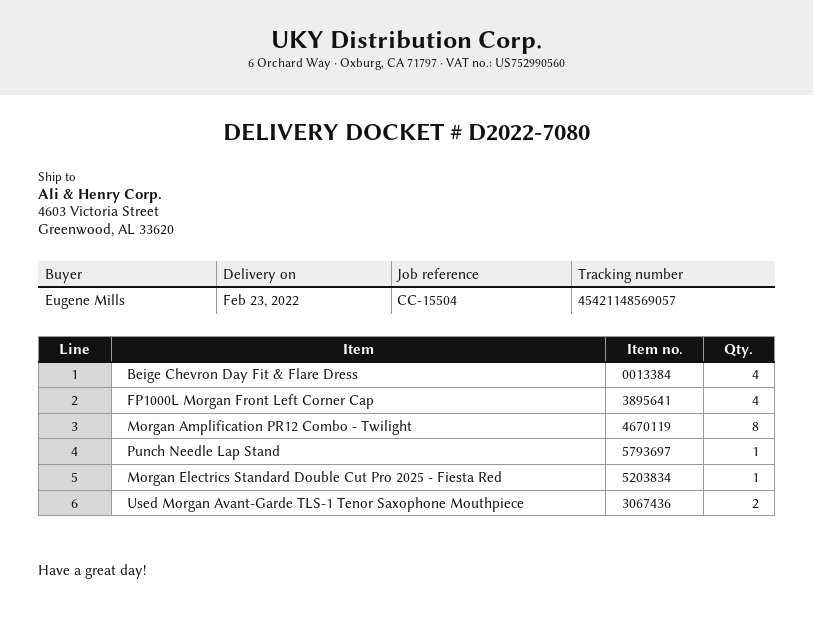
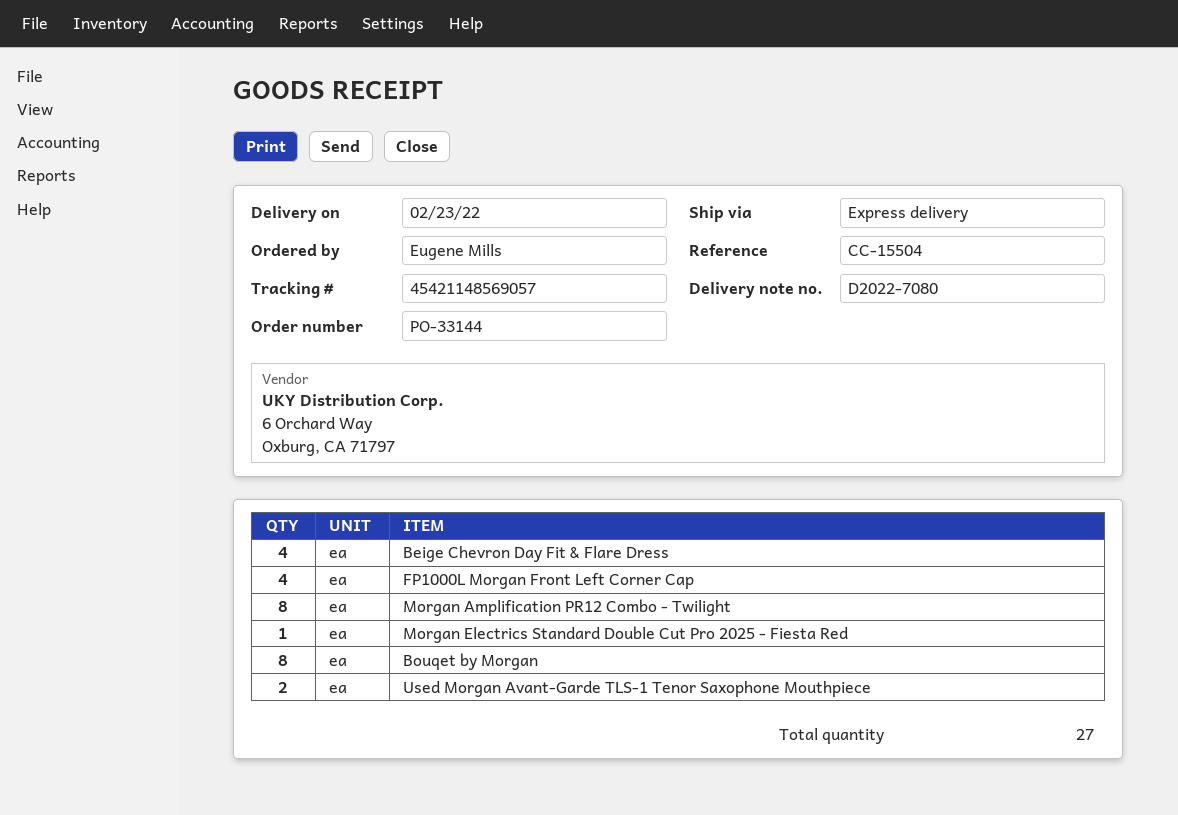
Punch Needle Lap Stand: 1 -> none
Bouqet by Morgan: none -> 8

